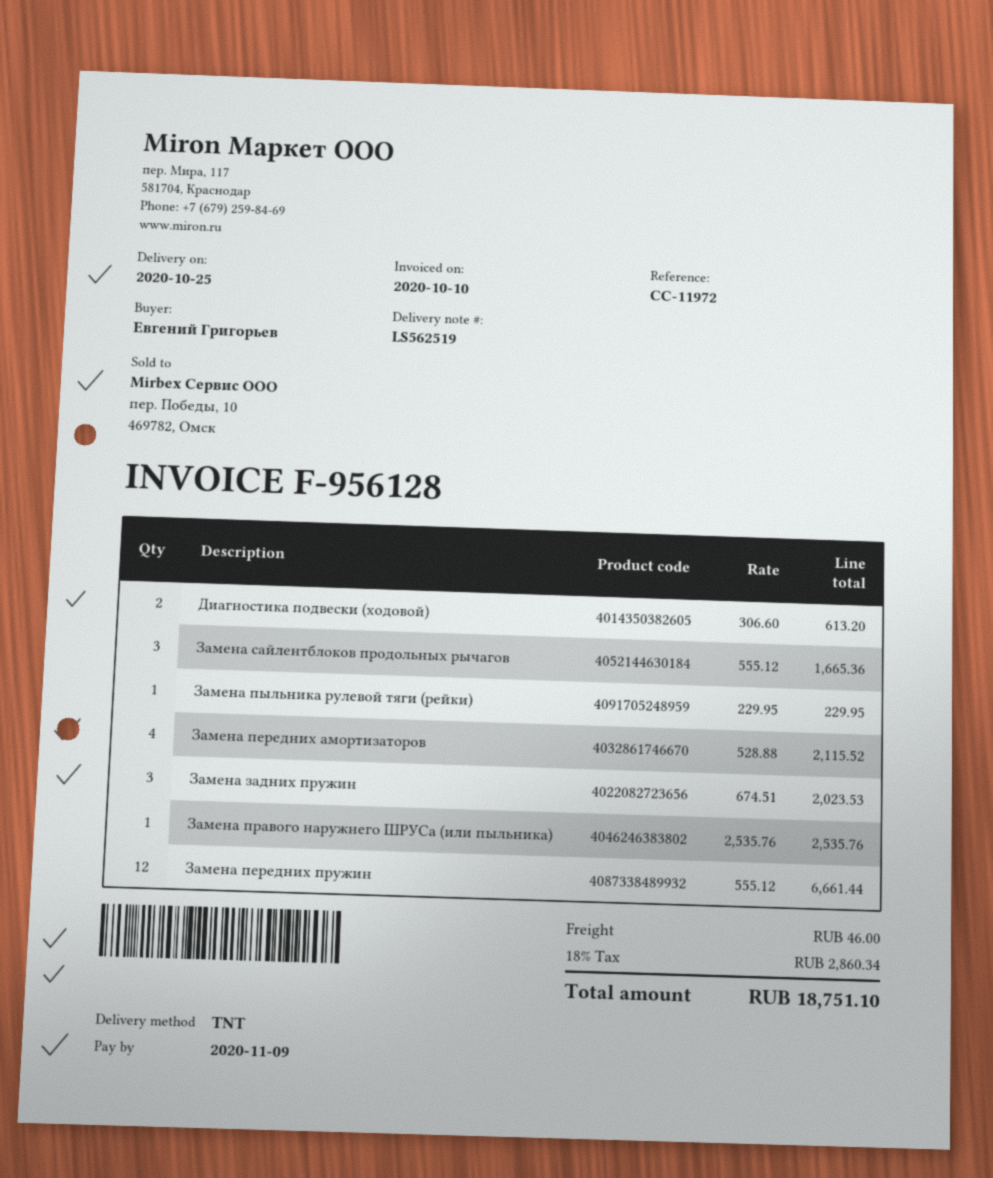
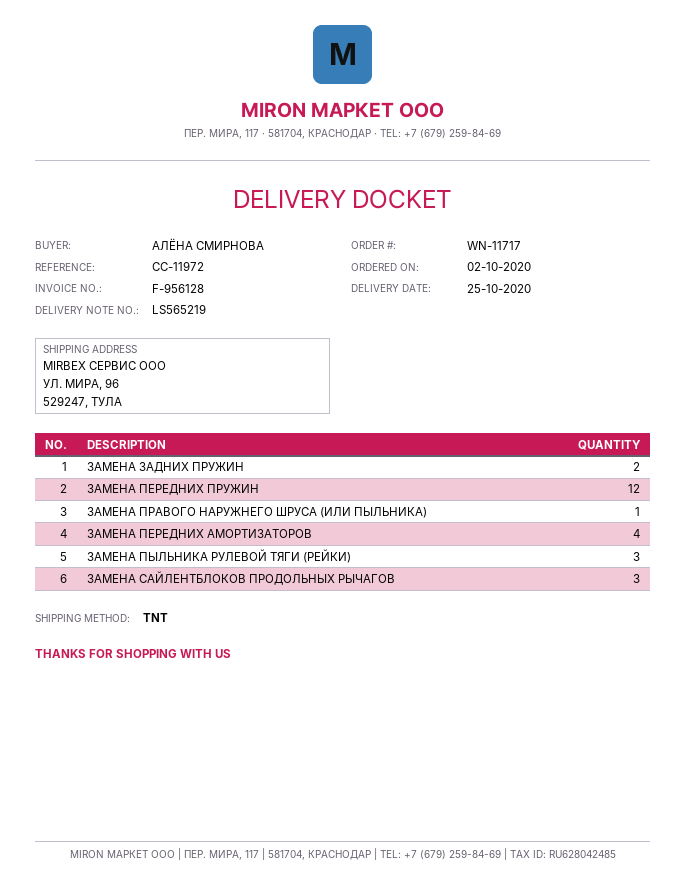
delivery note number: LS562519 -> LS565219
ordered by: Евгений Григорьев -> АЛЁНА СМИРНОВА
Диагностика подвески (ходовой): 2 -> none
Замена пыльника рулевой тяги (рейки): 1 -> 3
Замена задних пружин: 3 -> 2

